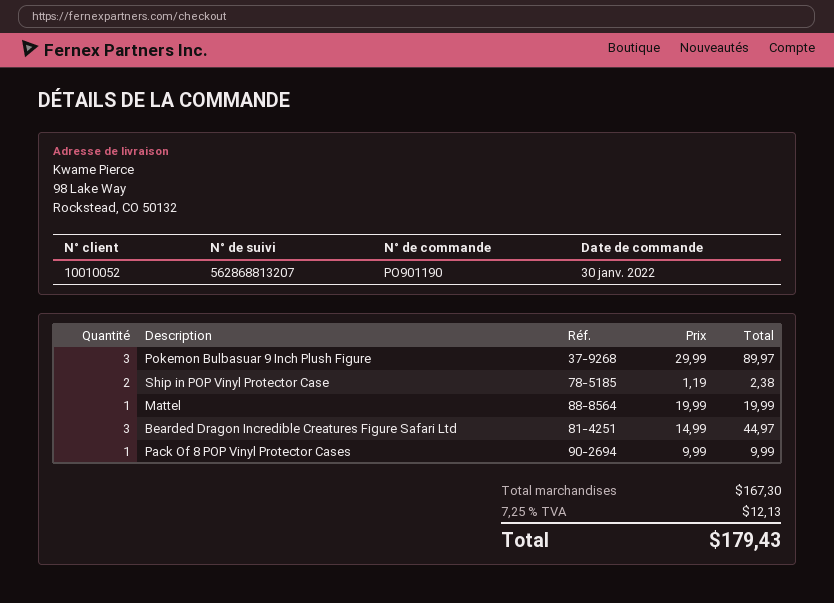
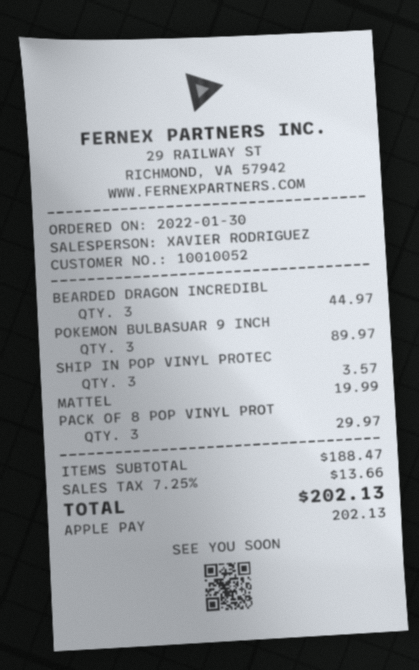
Ship in POP Vinyl Protector Case: 2 for 2.38 -> 3 for 3.57
Pack Of 8 POP Vinyl Protector Cases: 1 for 9.99 -> 3 for 29.97
subtotal: 167.30 -> 188.47
tax: 7.25% = 12.13 -> 7.25% = 13.66
total: 179.43 -> 202.13

